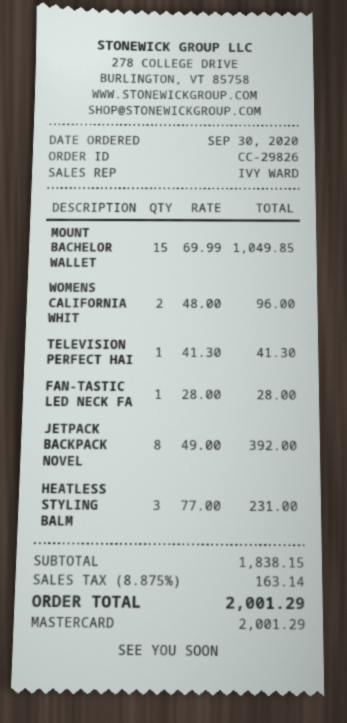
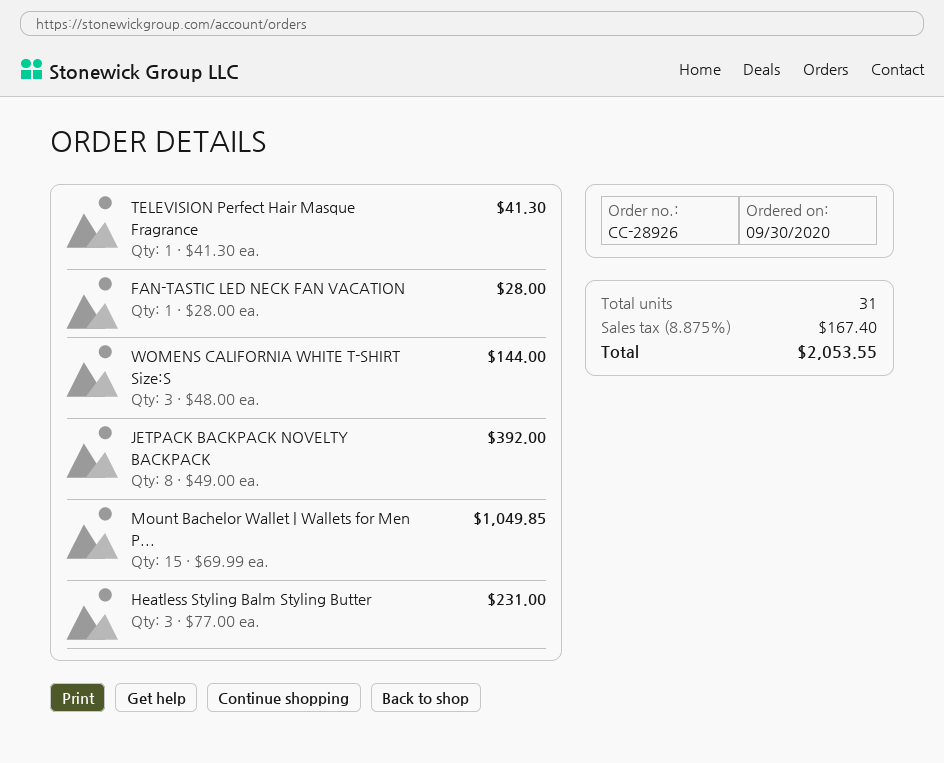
order number: CC-29826 -> CC-28926
WOMENS CALIFORNIA WHIT: 2 x 48.00 = 96.00 -> 3 x 48.00 = 144.00
tax: 8.875% = 163.14 -> 8.875% = 167.40
total: 2001.29 -> 2053.55

